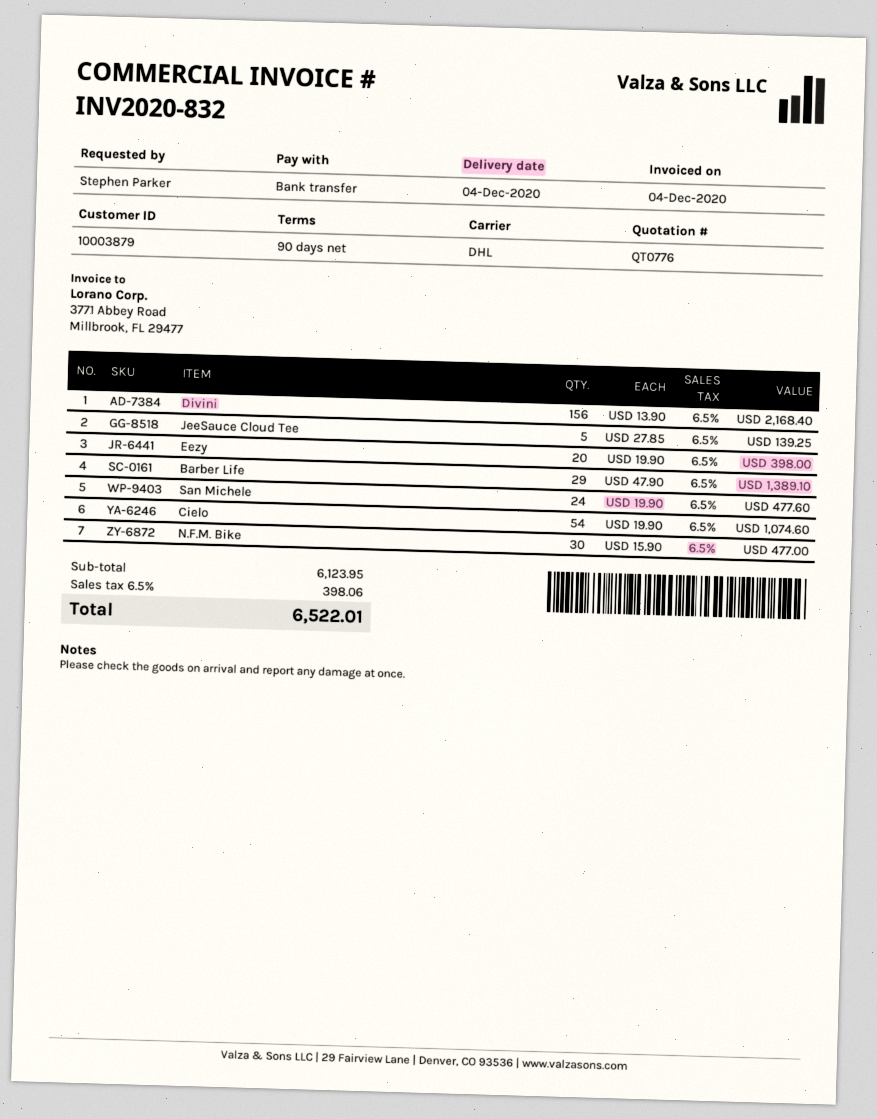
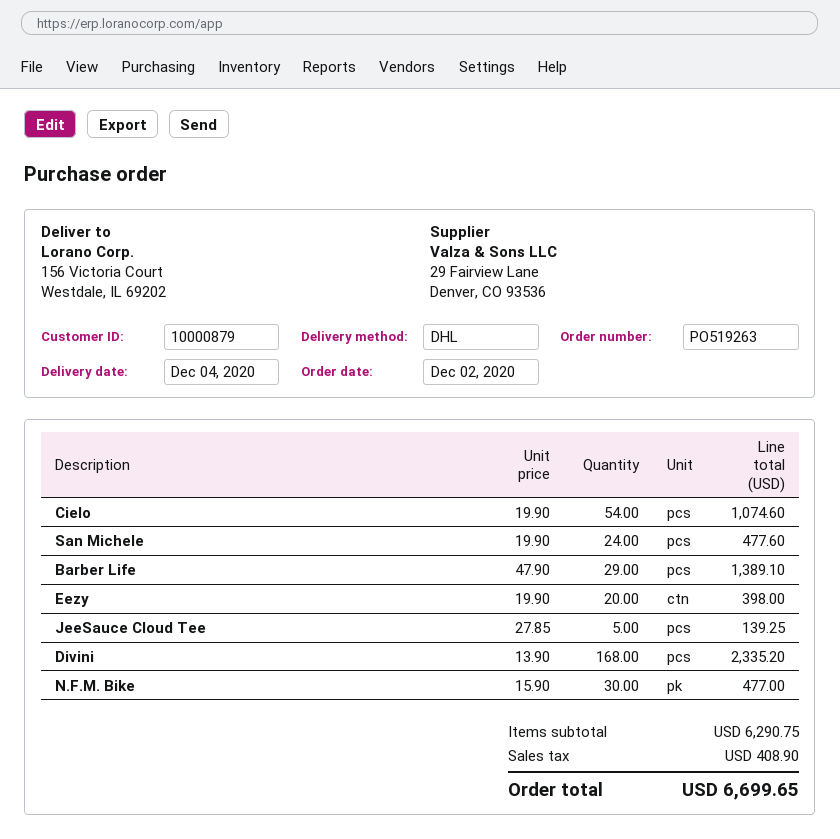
customer number: 10003879 -> 10000879
Divini: 156 x 13.90 = 2168.40 -> 168 x 13.90 = 2335.20
subtotal: 6123.95 -> 6290.75
tax: 398.06 -> 408.90
total: 6522.01 -> 6699.65

